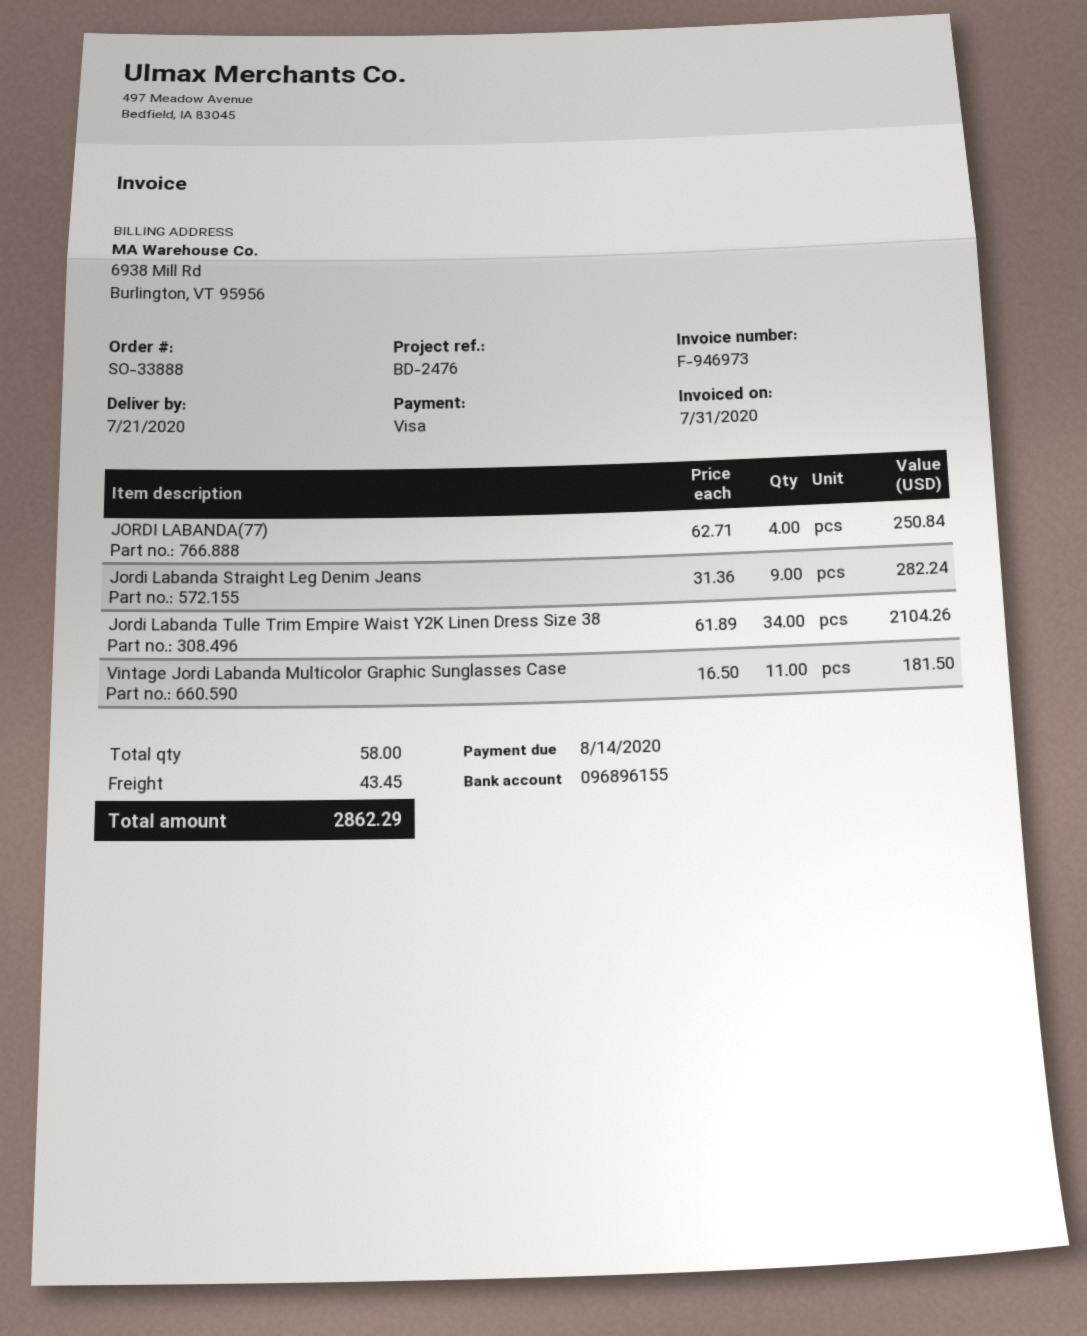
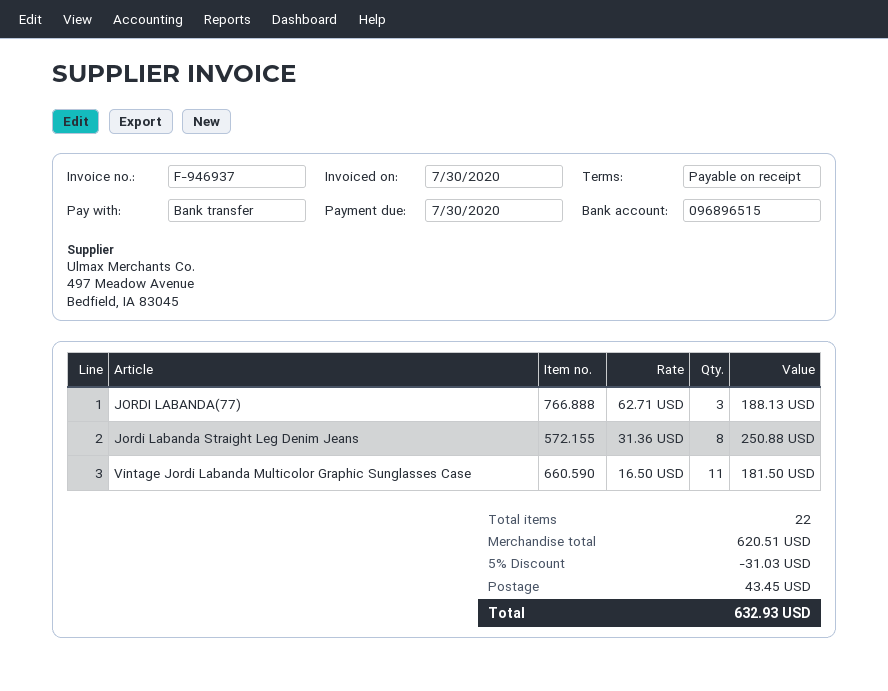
invoice number: F-946973 -> F-946937
invoice date: 2020-07-31 -> 2020-07-30
due date: 2020-08-14 -> 2020-07-30
payment method: Visa -> bank transfer
bank account: 096896155 -> 096896515
JORDI LABANDA(77): 4 x 62.71 = 250.84 -> 3 x 62.71 = 188.13
Jordi Labanda Straight Leg Denim Jeans: 9 x 31.36 = 282.24 -> 8 x 31.36 = 250.88
Jordi Labanda Tulle Trim Empire Waist Y2K Linen Dress Size 38: 34 x 61.89 = 2104.26 -> none
total quantity: 58 -> 22
discount: none -> 5% = 31.03
total: 2862.29 -> 632.93

